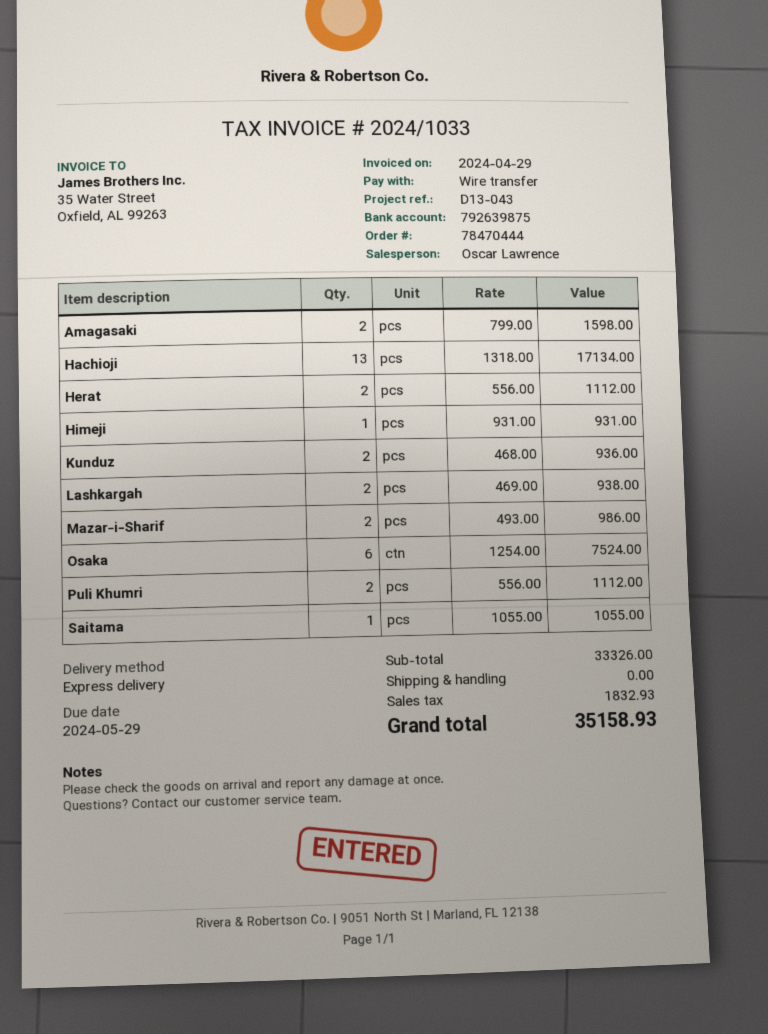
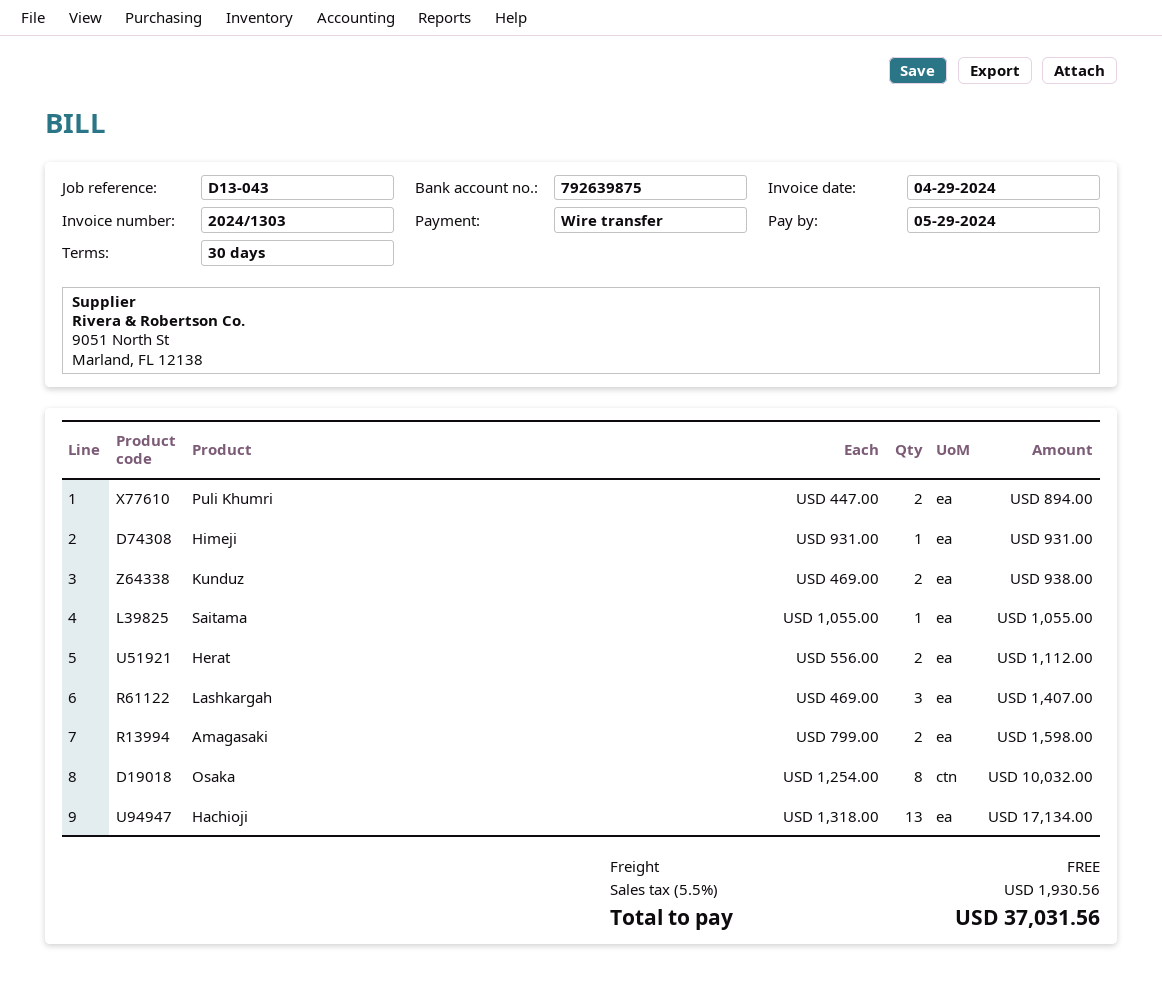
invoice number: 2024/1033 -> 2024/1303
Kunduz: 2 x 468.00 = 936.00 -> 2 x 469.00 = 938.00
Lashkargah: 2 x 469.00 = 938.00 -> 3 x 469.00 = 1407.00
Mazar-i-Sharif: 2 x 493.00 = 986.00 -> none
Osaka: 6 x 1254.00 = 7524.00 -> 8 x 1254.00 = 10032.00
Puli Khumri: 2 x 556.00 = 1112.00 -> 2 x 447.00 = 894.00
tax: 1832.93 -> 1930.56
total: 35158.93 -> 37031.56

